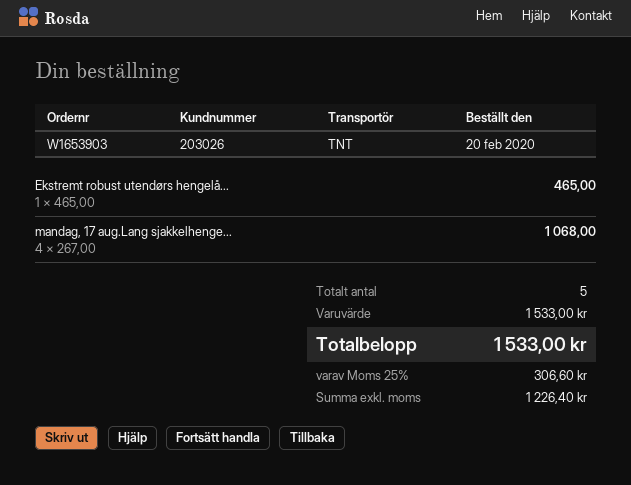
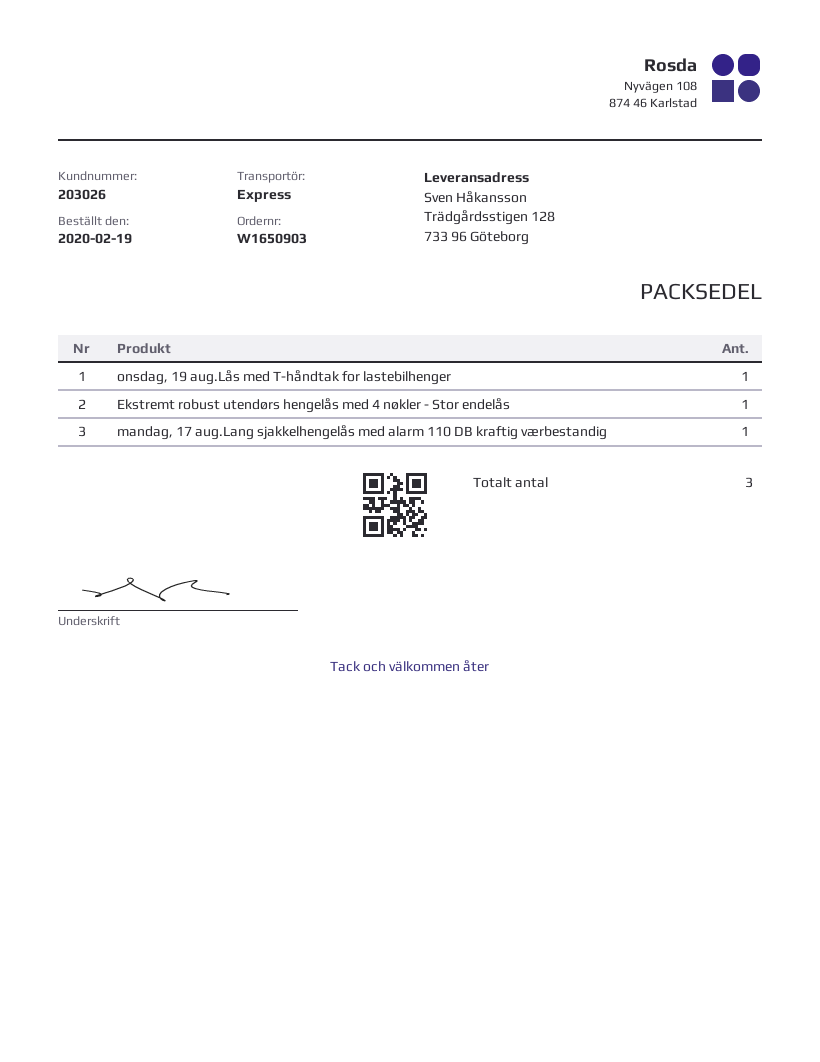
order number: W1653903 -> W1650903
order date: 2020-02-20 -> 2020-02-19
shipping method: TNT -> express
mandag, 17 aug.Lang sjakkelhenge...: 4 -> 1
onsdag, 19 aug.Lås med T-håndtak for lastebilhenger: none -> 1
total quantity: 5 -> 3

